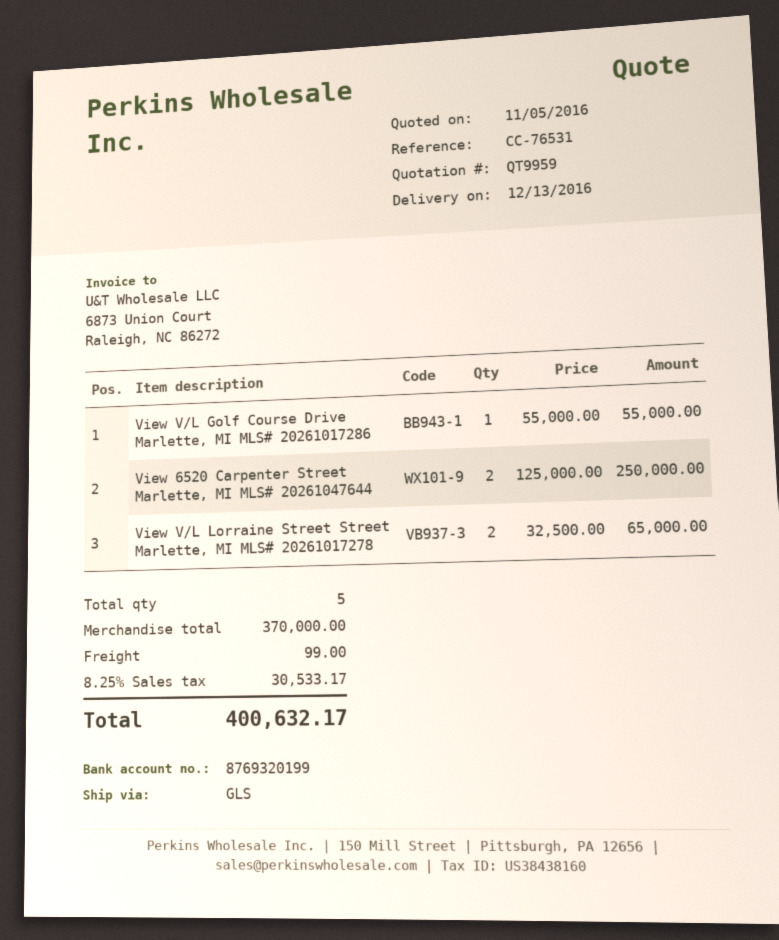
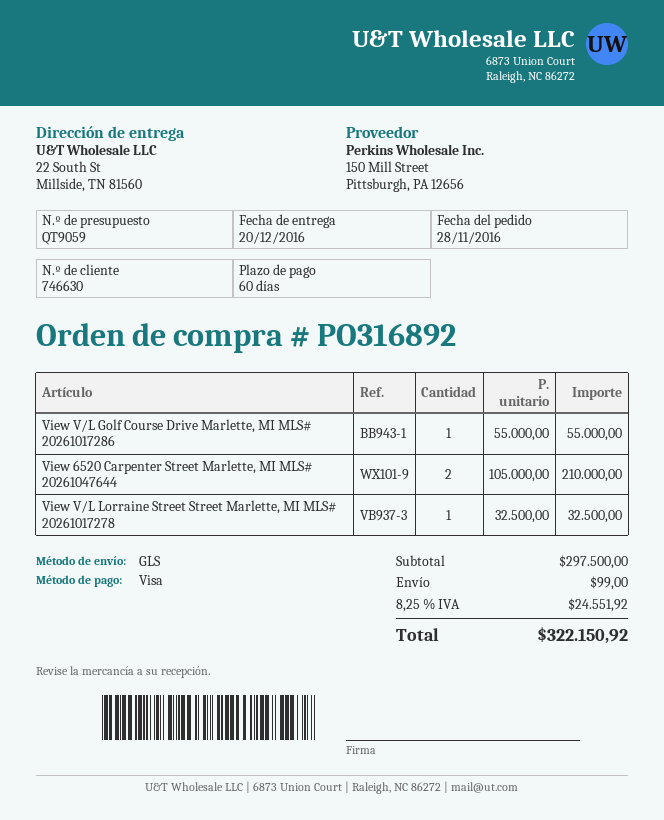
quote number: QT9959 -> QT9059
delivery date: 2016-12-13 -> 2016-12-20
View 6520 Carpenter Street Marlette, MI MLS# 20261047644: 2 x 125000.00 = 250000.00 -> 2 x 105000.00 = 210000.00
View V/L Lorraine Street Street Marlette, MI MLS# 20261017278: 2 x 32500.00 = 65000.00 -> 1 x 32500.00 = 32500.00
subtotal: 370000.00 -> 297500.00
tax: 8.25% = 30533.17 -> 8.25% = 24551.92
total: 400632.17 -> 322150.92

